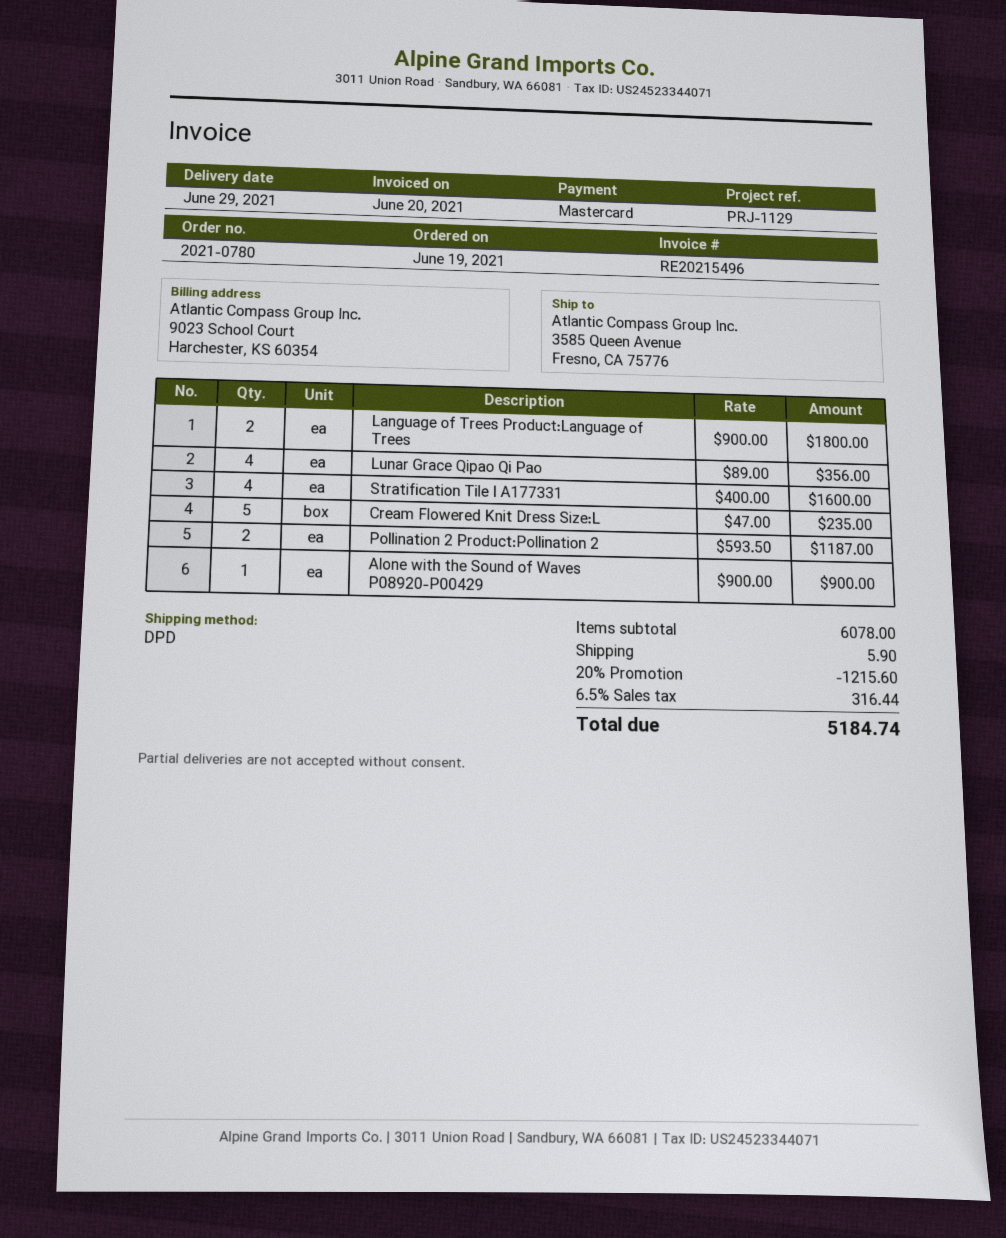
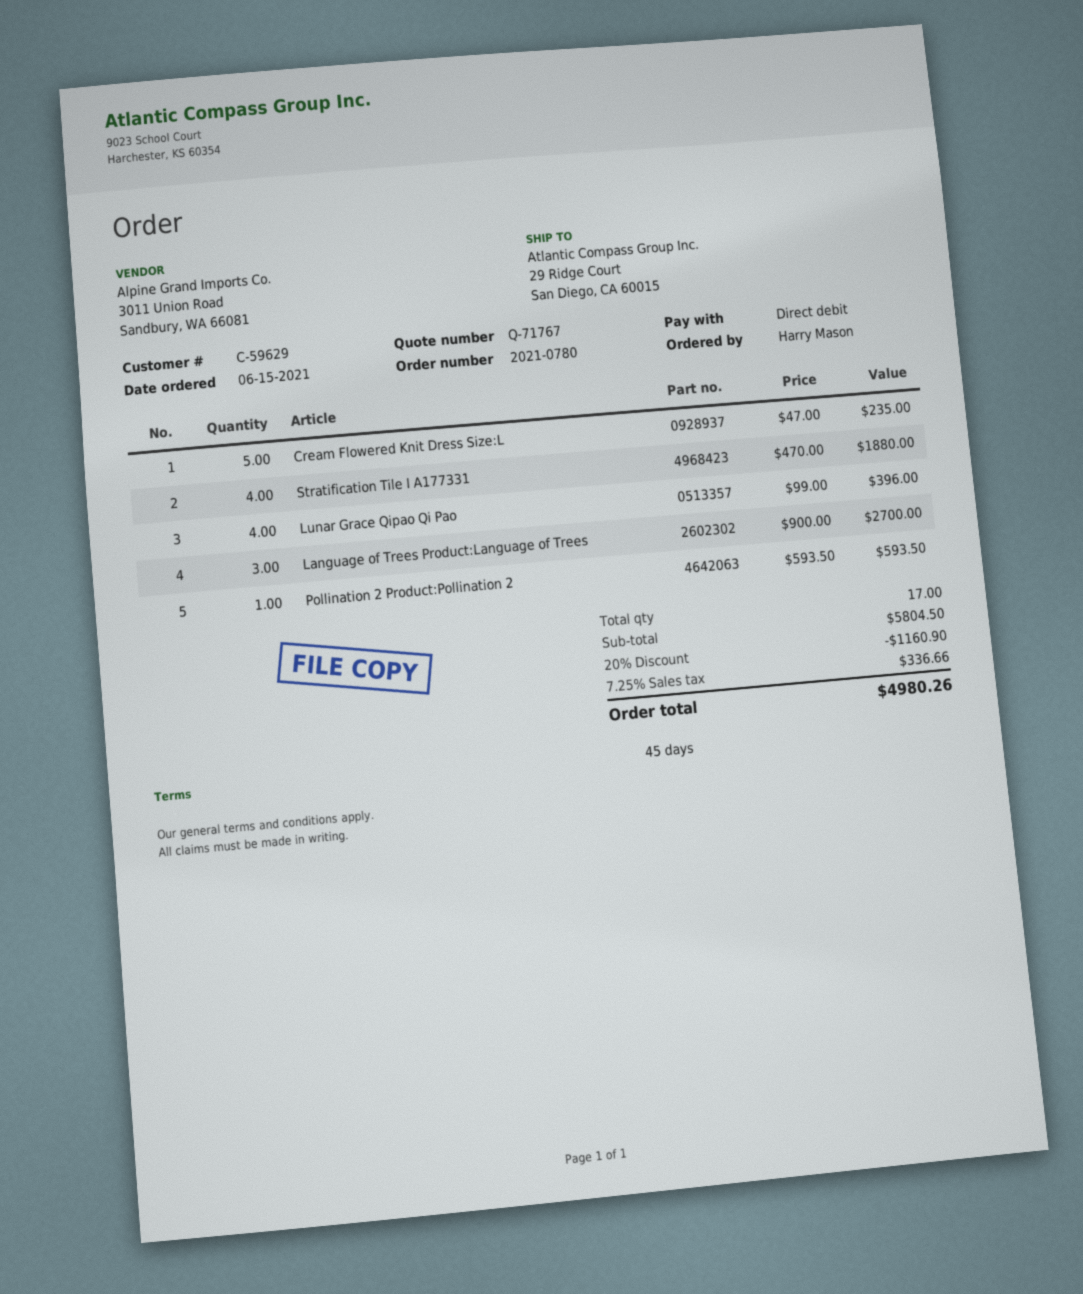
order date: 2021-06-19 -> 2021-06-15
payment method: Mastercard -> direct debit
ship to: 3585 Queen Avenue, Fresno, CA 75776 -> 29 Ridge Court, San Diego, CA 60015
Language of Trees Product:Language of Trees: 2 x 900.00 = 1800.00 -> 3 x 900.00 = 2700.00
Lunar Grace Qipao Qi Pao: 4 x 89.00 = 356.00 -> 4 x 99.00 = 396.00
Stratification Tile I A177331: 4 x 400.00 = 1600.00 -> 4 x 470.00 = 1880.00
Pollination 2 Product:Pollination 2: 2 x 593.50 = 1187.00 -> 1 x 593.50 = 593.50
Alone with the Sound of Waves P08920-P00429: 1 x 900.00 = 900.00 -> none
subtotal: 6078.00 -> 5804.50
discount: 20% = 1215.60 -> 20% = 1160.90
shipping: 5.90 -> none
tax: 6.5% = 316.44 -> 7.25% = 336.66
total: 5184.74 -> 4980.26

